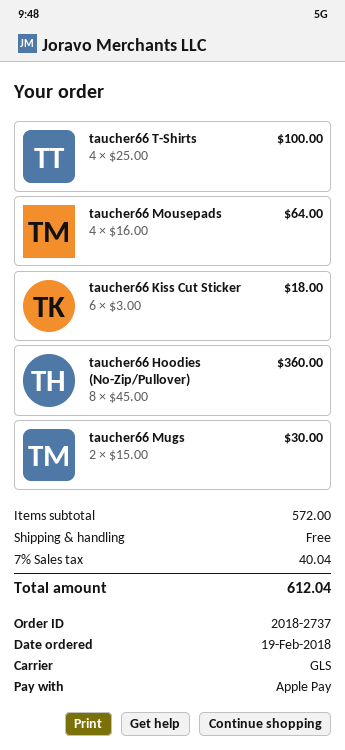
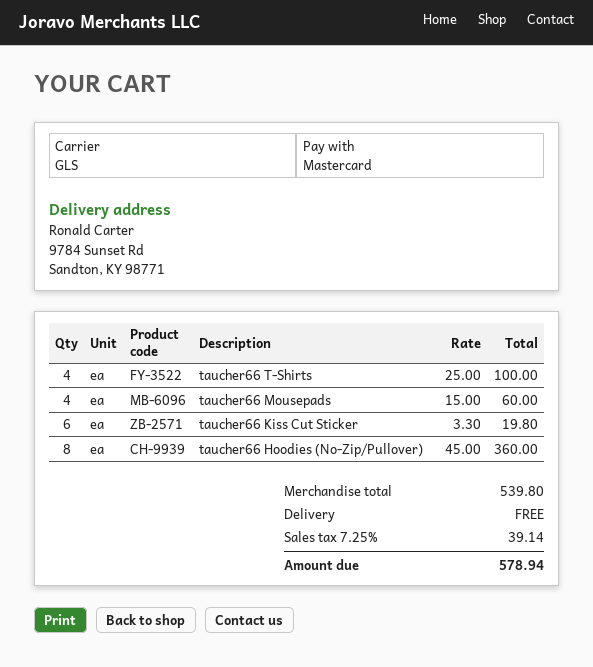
payment method: Apple Pay -> Mastercard
taucher66 Mousepads: 4 x 16.00 = 64.00 -> 4 x 15.00 = 60.00
taucher66 Kiss Cut Sticker: 6 x 3.00 = 18.00 -> 6 x 3.30 = 19.80
taucher66 Mugs: 2 x 15.00 = 30.00 -> none
subtotal: 572.00 -> 539.80
tax: 7% = 40.04 -> 7.25% = 39.14
total: 612.04 -> 578.94

